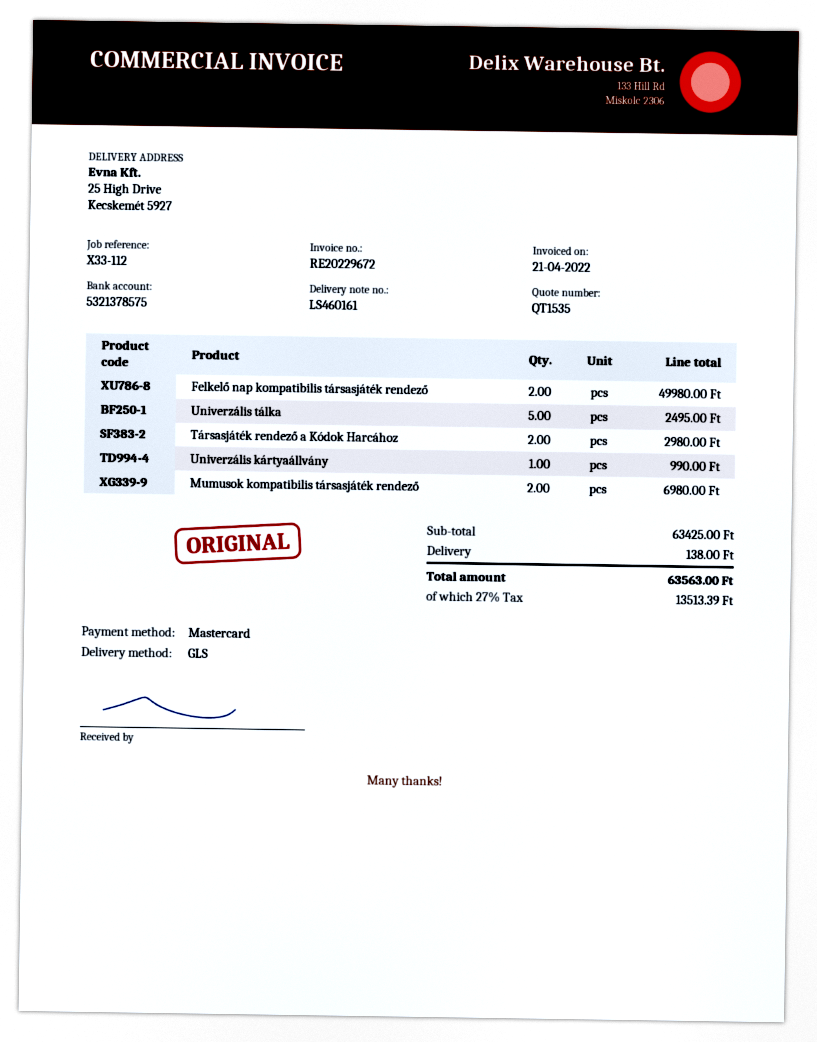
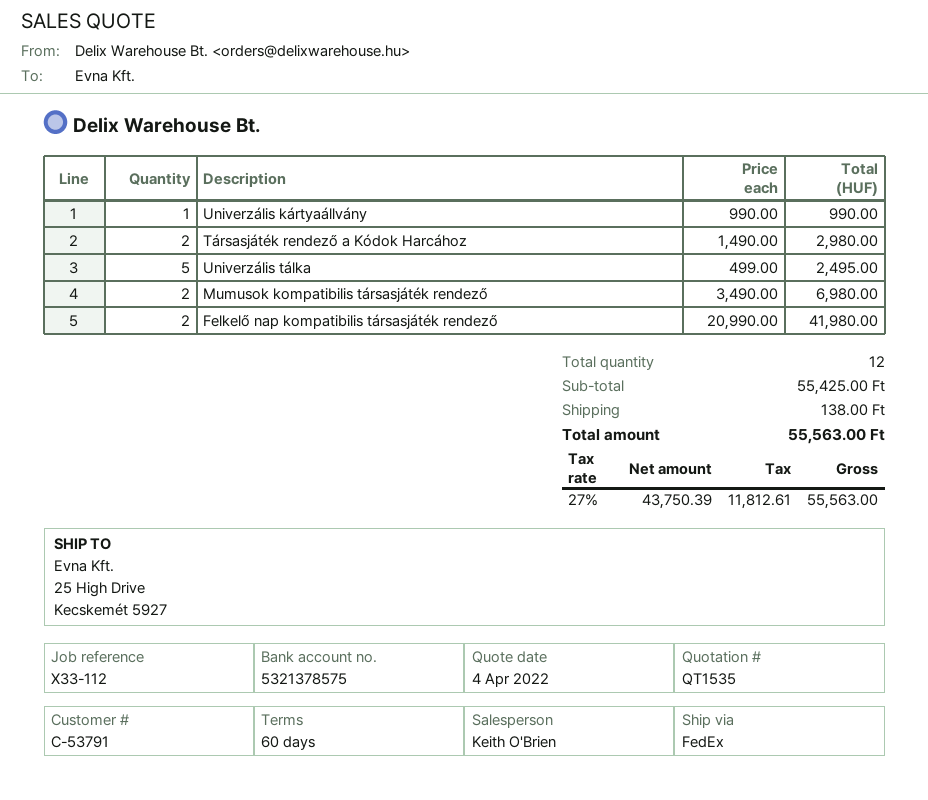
shipping method: GLS -> FedEx
Felkelő nap kompatibilis társasjáték rendező: 2 for 49980.00 -> 2 for 41980.00
subtotal: 63425.00 -> 55425.00
tax: 27% = 13513.39 -> 27% = 11812.61
total: 63563.00 -> 55563.00

